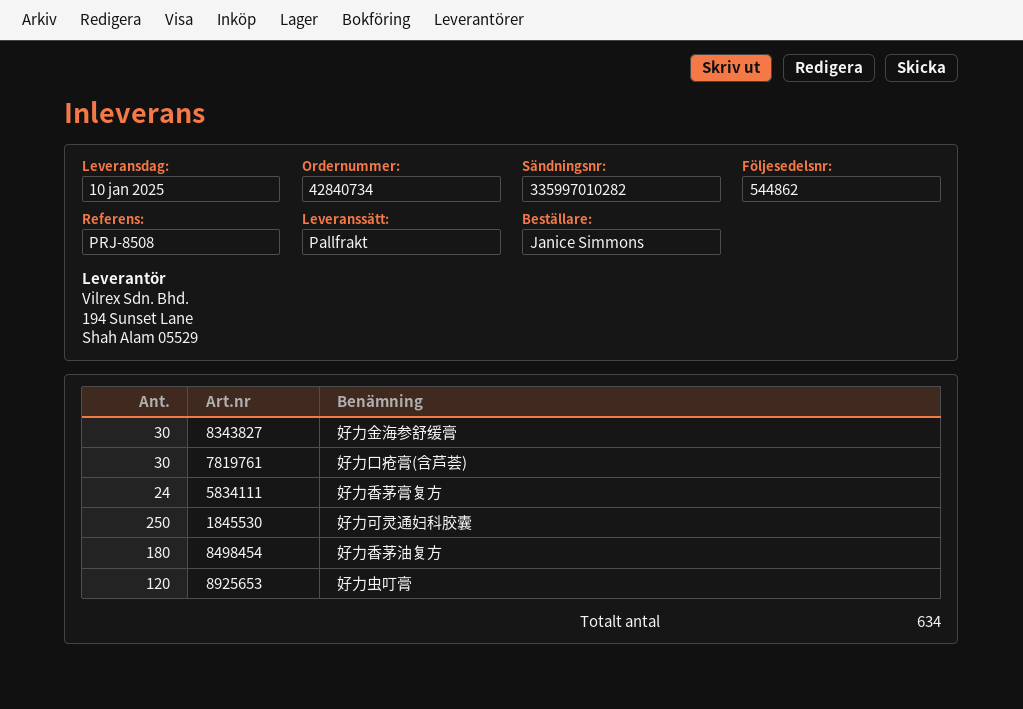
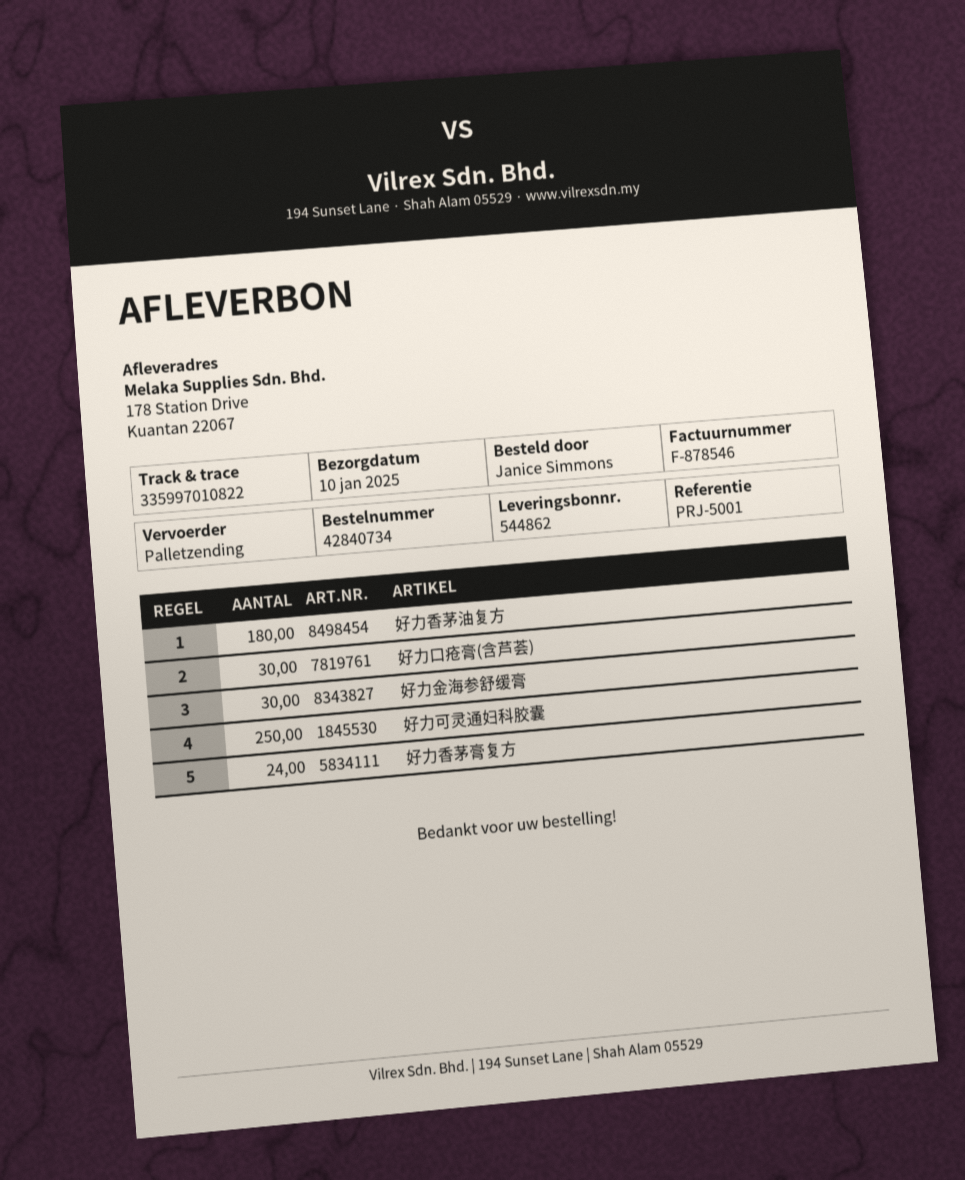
reference: PRJ-8508 -> PRJ-5001
tracking number: 335997010282 -> 335997010822
好力虫叮膏: 120 -> none

